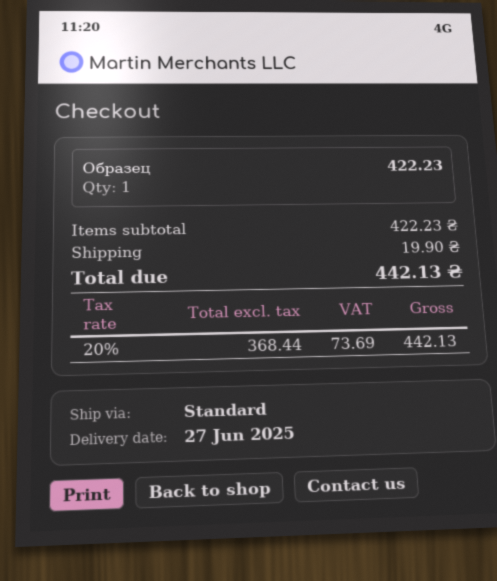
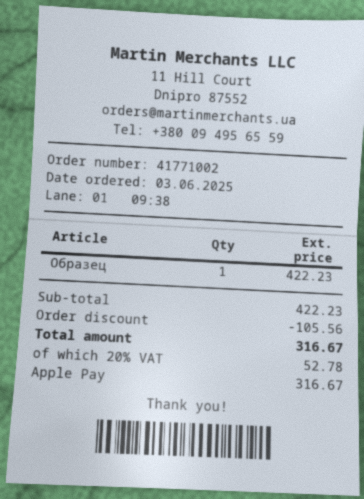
discount: none -> 105.56
shipping: 19.90 -> none
tax: 20% = 73.69 -> 20% = 52.78
total: 442.13 -> 316.67

